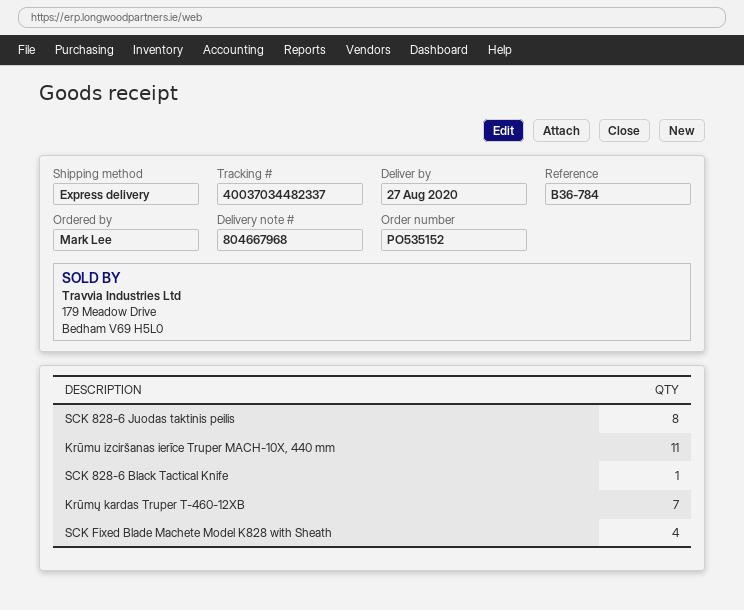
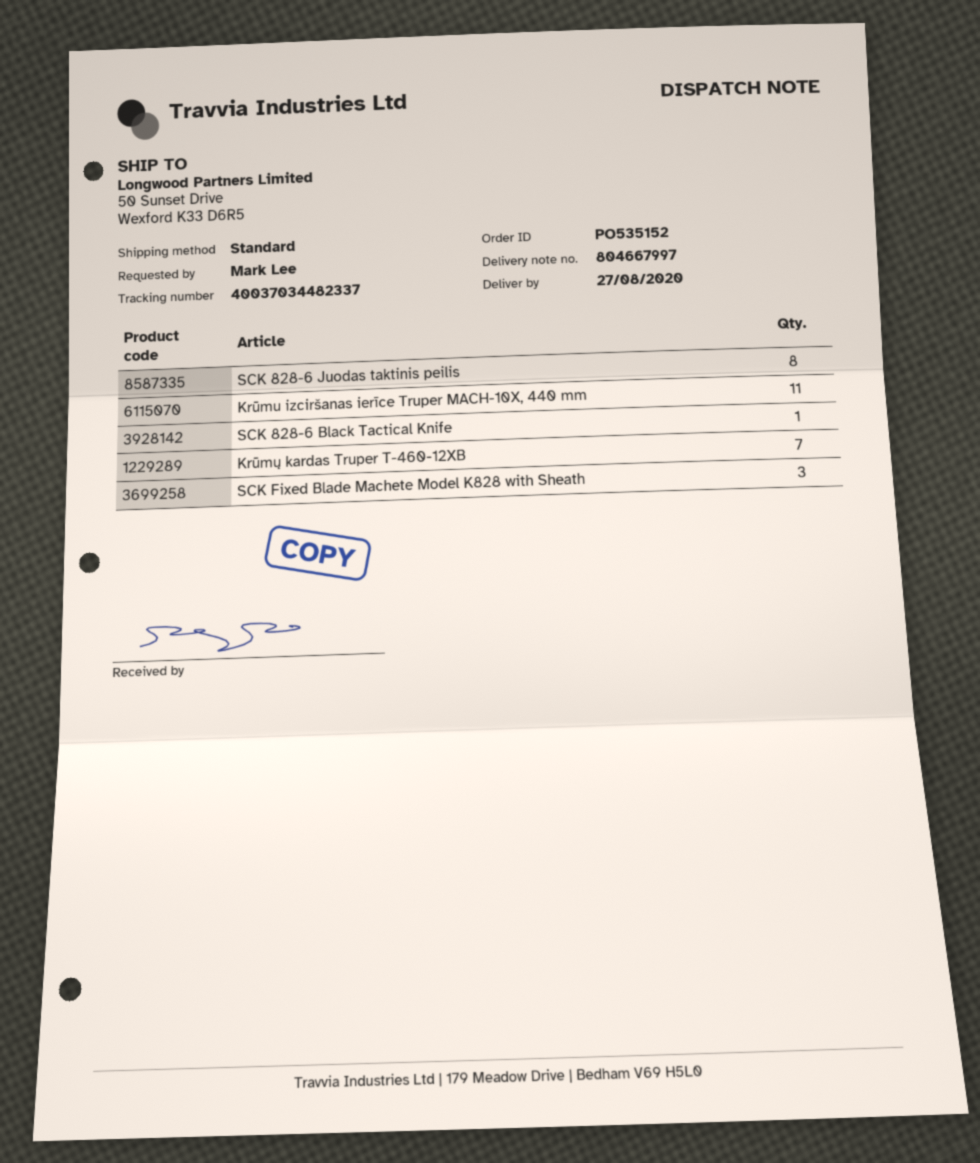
delivery note number: 804667968 -> 804667997
shipping method: express -> standard
SCK Fixed Blade Machete Model K828 with Sheath: 4 -> 3

